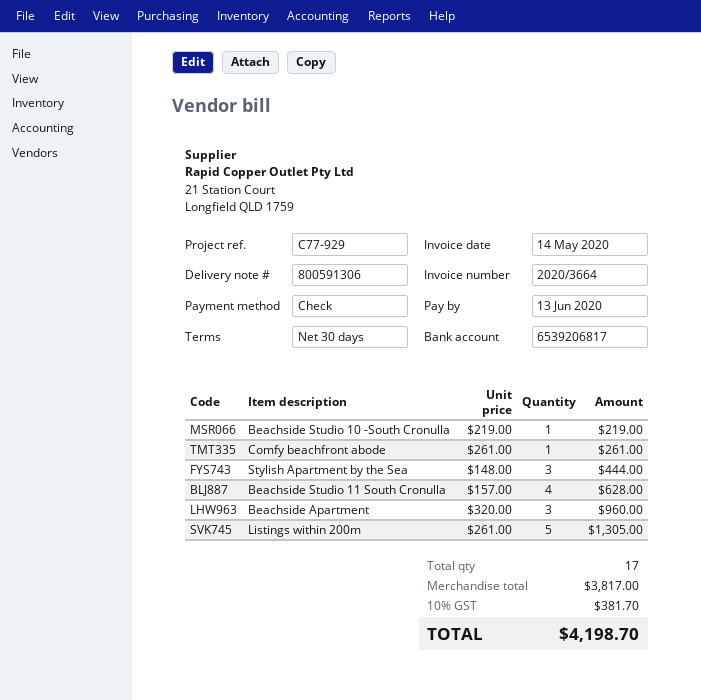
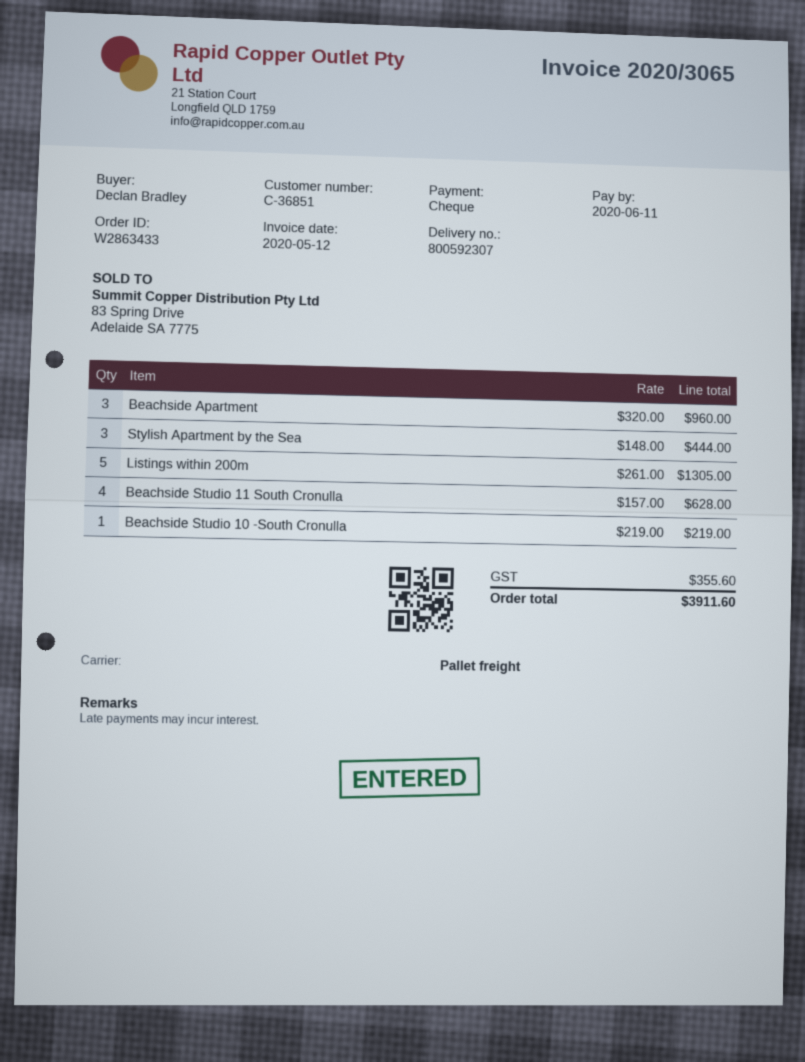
delivery note number: 800591306 -> 800592307
invoice number: 2020/3664 -> 2020/3065
invoice date: 2020-05-14 -> 2020-05-12
due date: 2020-06-13 -> 2020-06-11
Comfy beachfront abode: 1 x 261.00 = 261.00 -> none
tax: 381.70 -> 355.60
total: 4198.70 -> 3911.60

